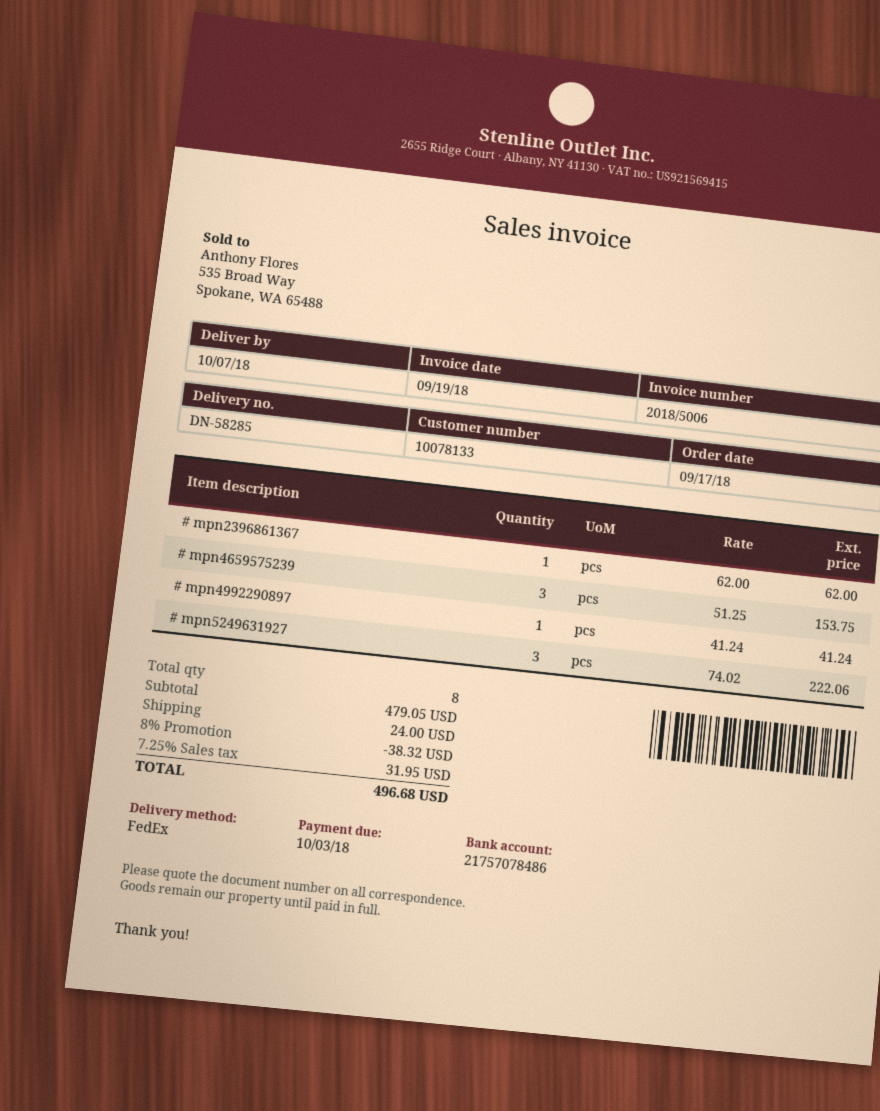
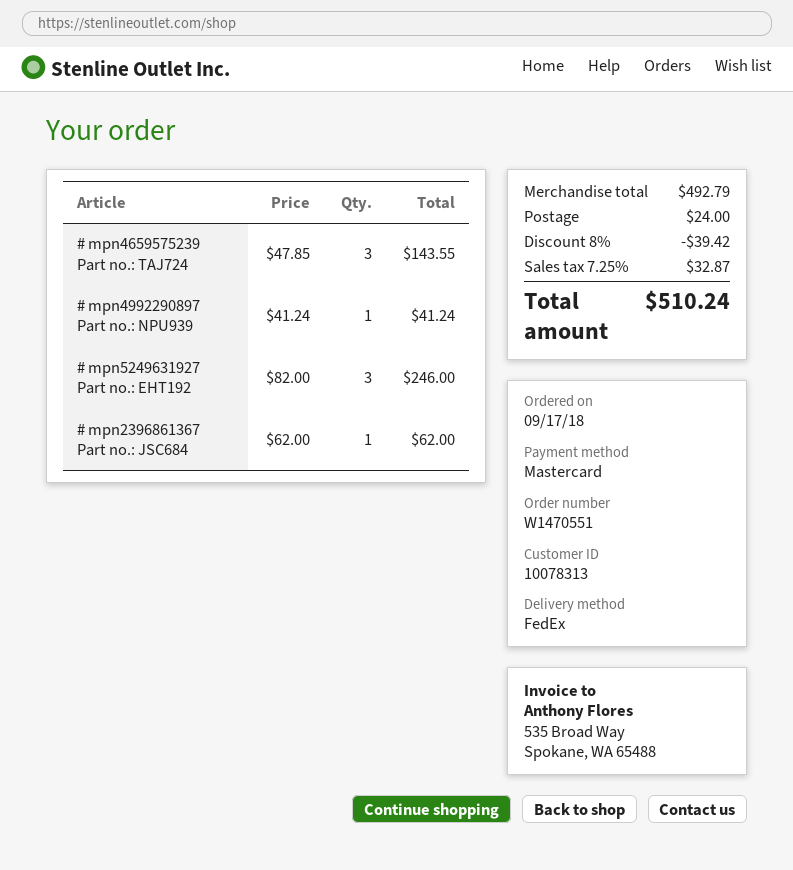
customer number: 10078133 -> 10078313
# mpn4659575239: 3 x 51.25 = 153.75 -> 3 x 47.85 = 143.55
# mpn5249631927: 3 x 74.02 = 222.06 -> 3 x 82.00 = 246.00
subtotal: 479.05 -> 492.79
discount: 8% = 38.32 -> 8% = 39.42
tax: 7.25% = 31.95 -> 7.25% = 32.87
total: 496.68 -> 510.24

